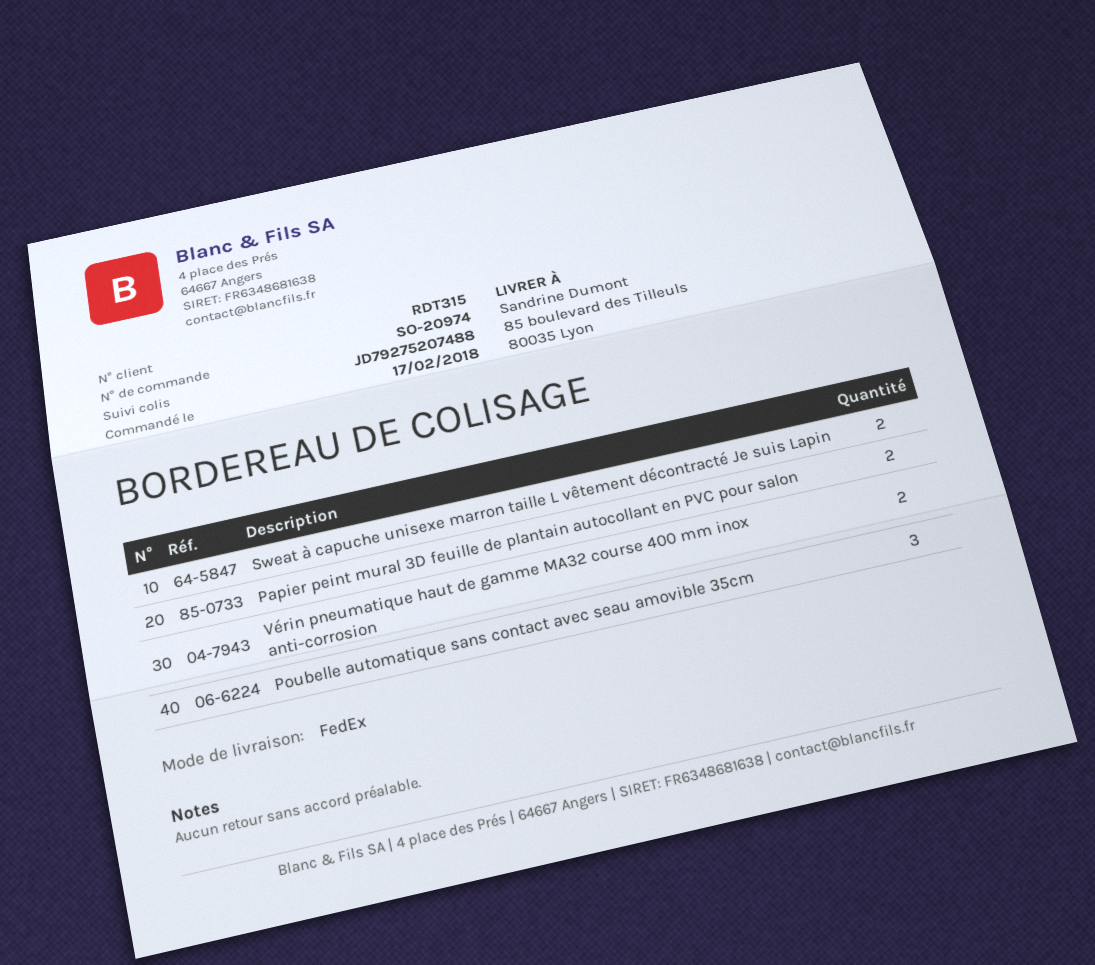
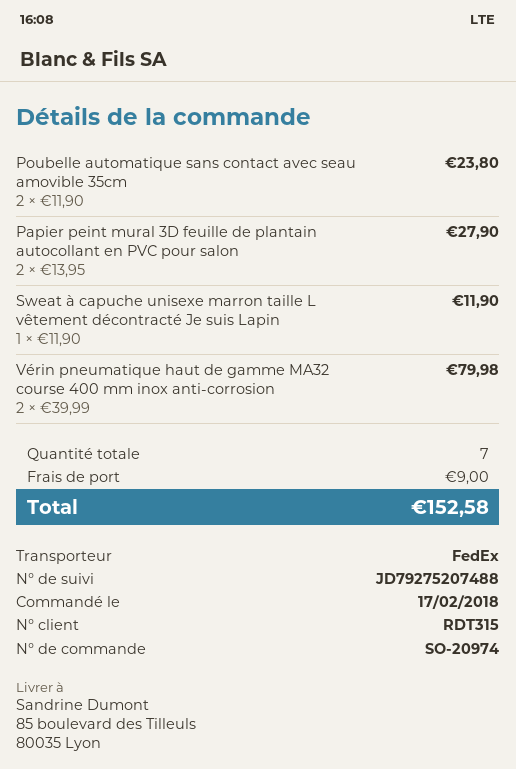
Sweat à capuche unisexe marron taille L vêtement décontracté Je suis Lapin: 2 -> 1
Poubelle automatique sans contact avec seau amovible 35cm: 3 -> 2

